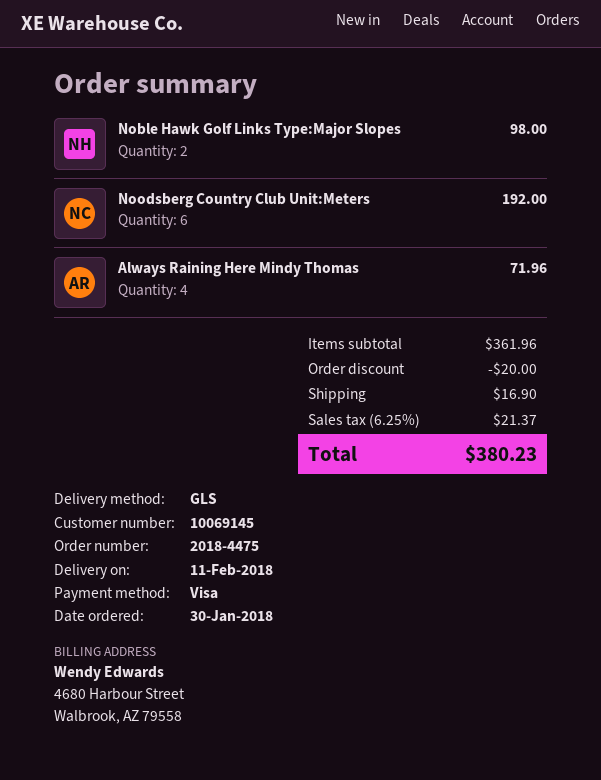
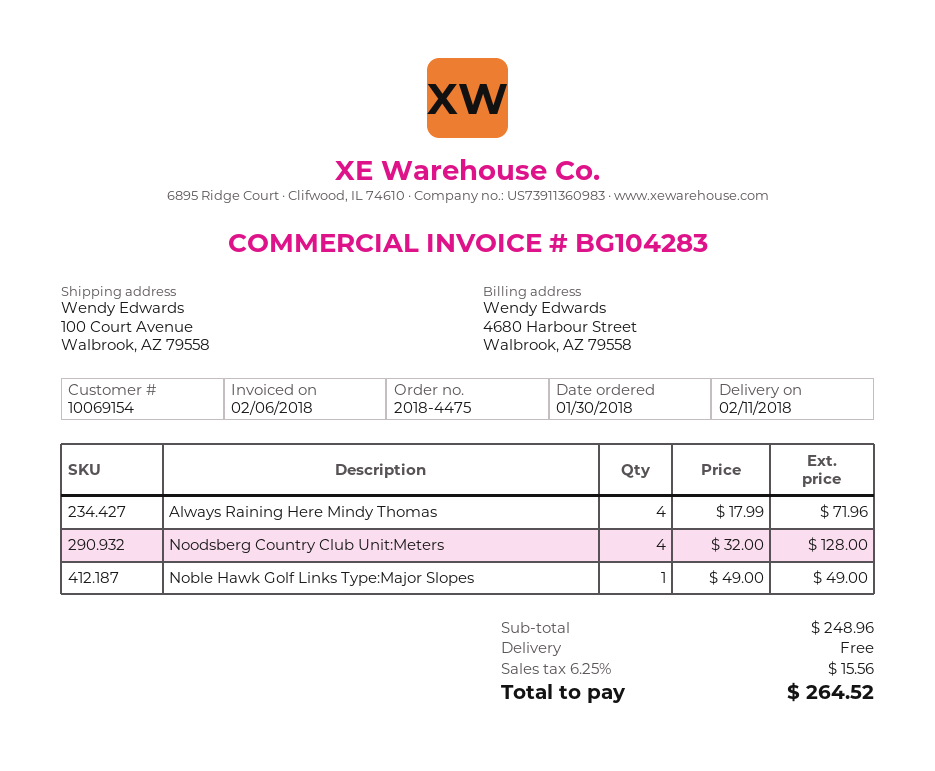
customer number: 10069145 -> 10069154
Noble Hawk Golf Links Type:Major Slopes: 2 for 98.00 -> 1 for 49.00
Noodsberg Country Club Unit:Meters: 6 for 192.00 -> 4 for 128.00
subtotal: 361.96 -> 248.96
discount: 20.00 -> none
shipping: 16.90 -> 0.00
tax: 6.25% = 21.37 -> 6.25% = 15.56
total: 380.23 -> 264.52

